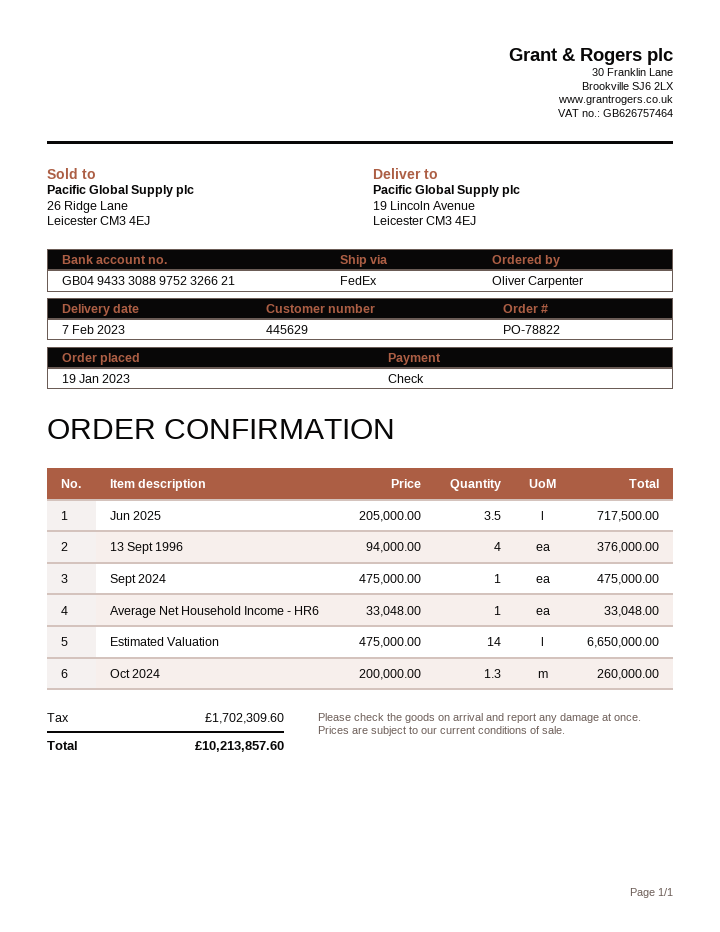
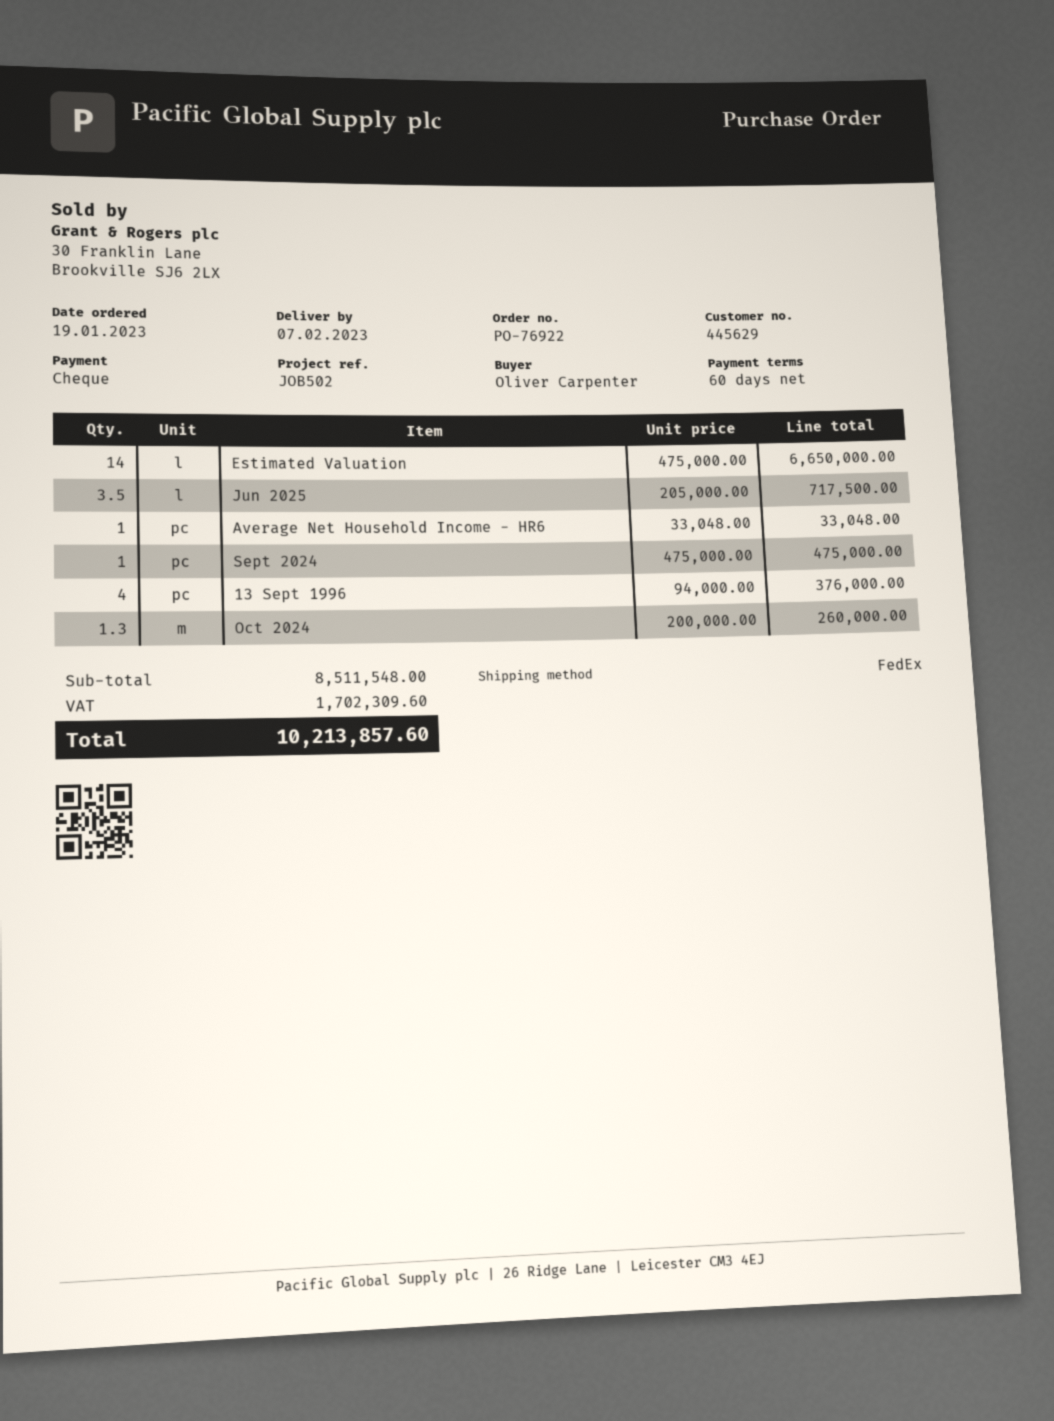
order number: PO-78822 -> PO-76922

